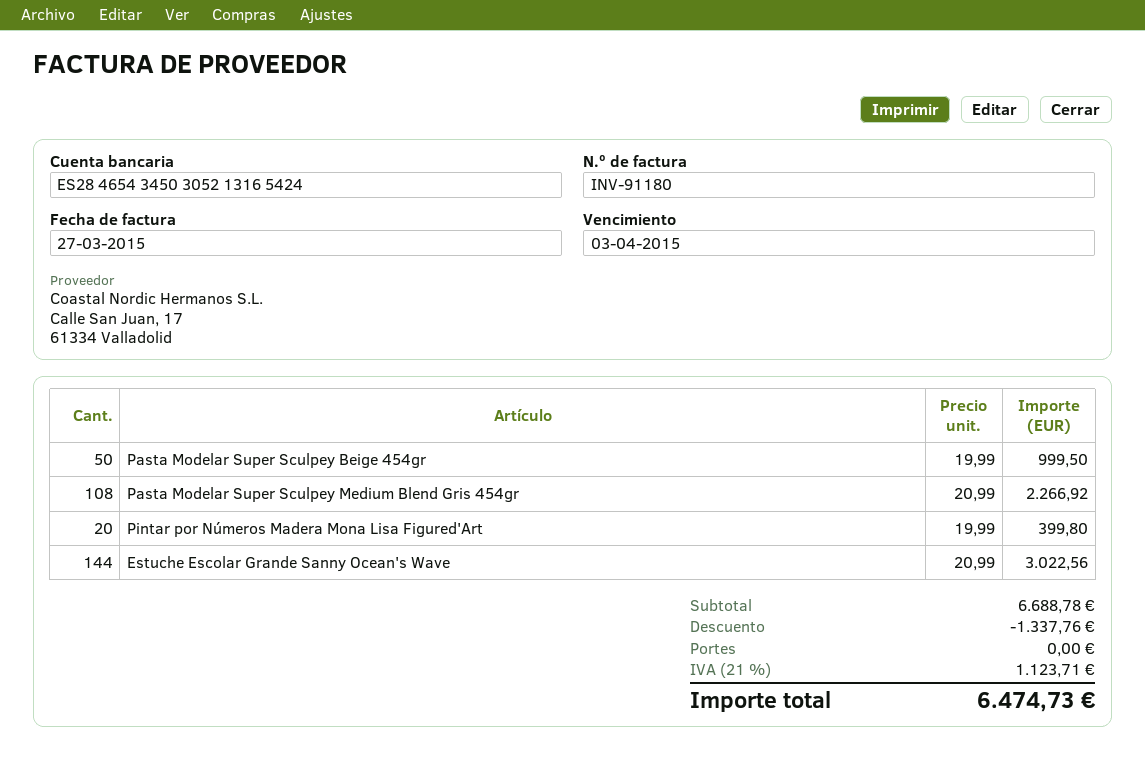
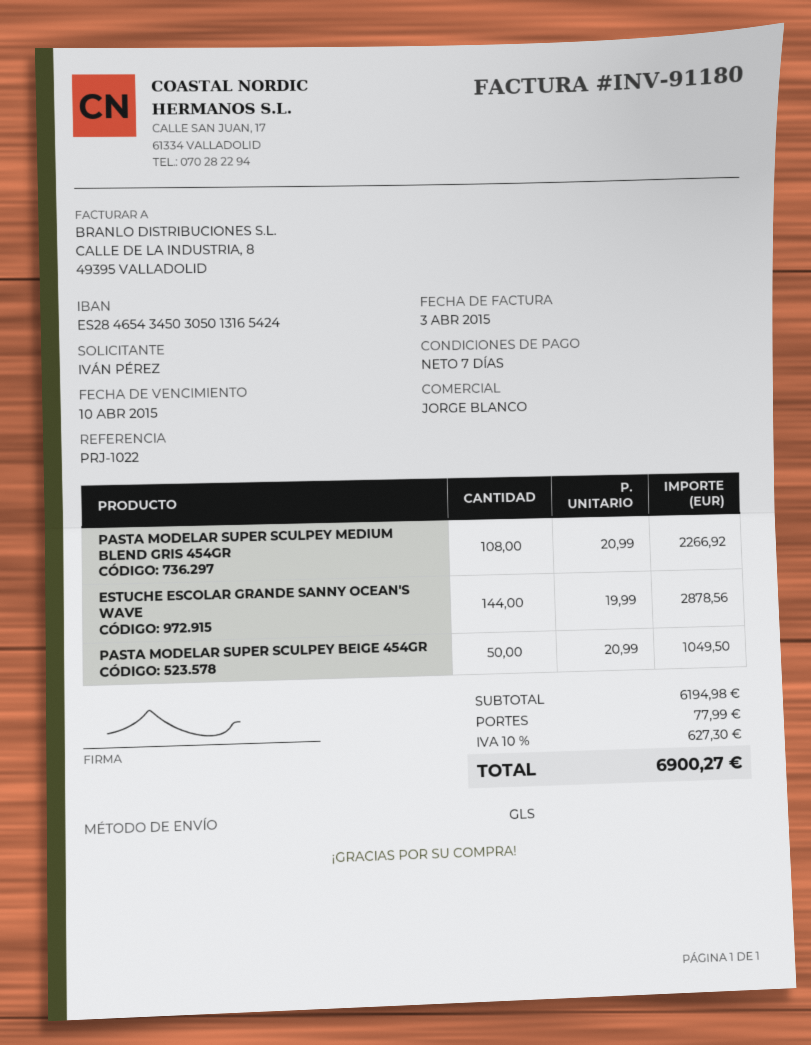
invoice date: 2015-03-27 -> 2015-04-03
due date: 2015-04-03 -> 2015-04-10
bank account: ES2846543450305213165424 -> ES2846543450305013165424
Pasta Modelar Super Sculpey Beige 454gr: 50 x 19.99 = 999.50 -> 50 x 20.99 = 1049.50
Pintar por Números Madera Mona Lisa Figured'Art: 20 x 19.99 = 399.80 -> none
Estuche Escolar Grande Sanny Ocean's Wave: 144 x 20.99 = 3022.56 -> 144 x 19.99 = 2878.56
subtotal: 6688.78 -> 6194.98
discount: 1337.76 -> none
shipping: 0.00 -> 77.99
tax: 21% = 1123.71 -> 10% = 627.30
total: 6474.73 -> 6900.27

